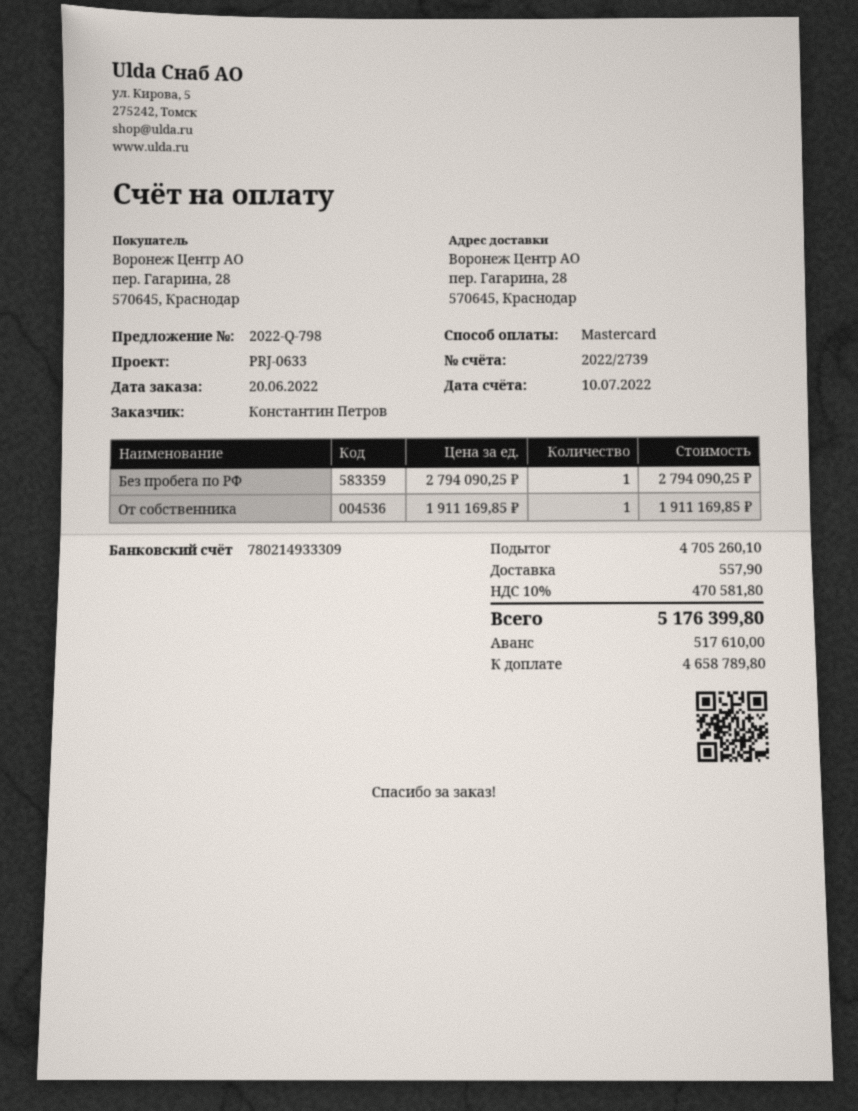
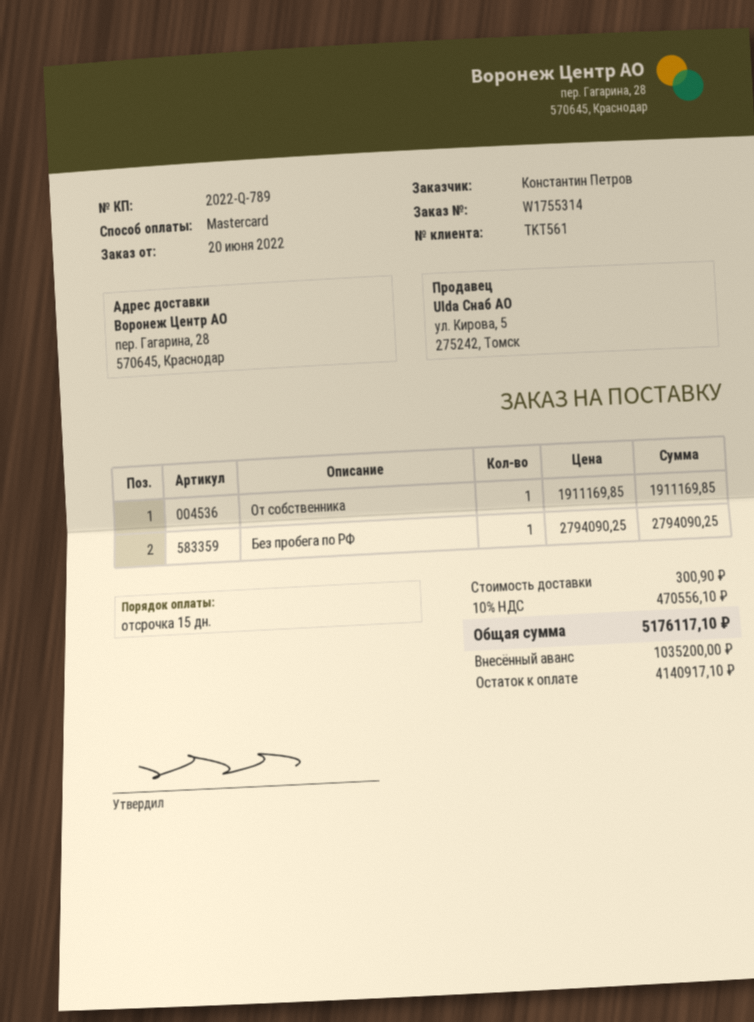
quote number: 2022-Q-798 -> 2022-Q-789
shipping: 557.90 -> 300.90
tax: 10% = 470581.80 -> 10% = 470556.10
total: 5176399.80 -> 5176117.10
deposit: 517610.00 -> 1035200.00
balance: 4658789.80 -> 4140917.10

